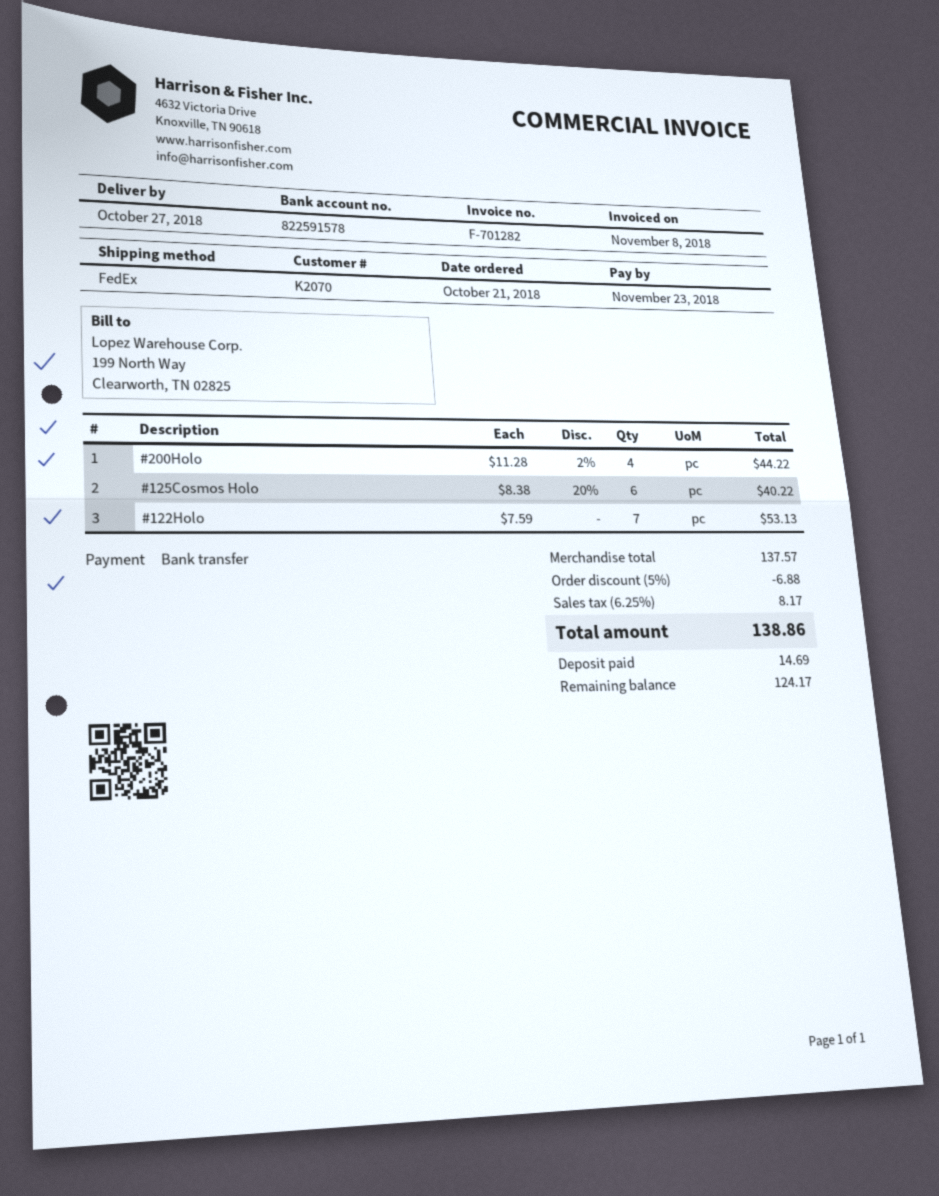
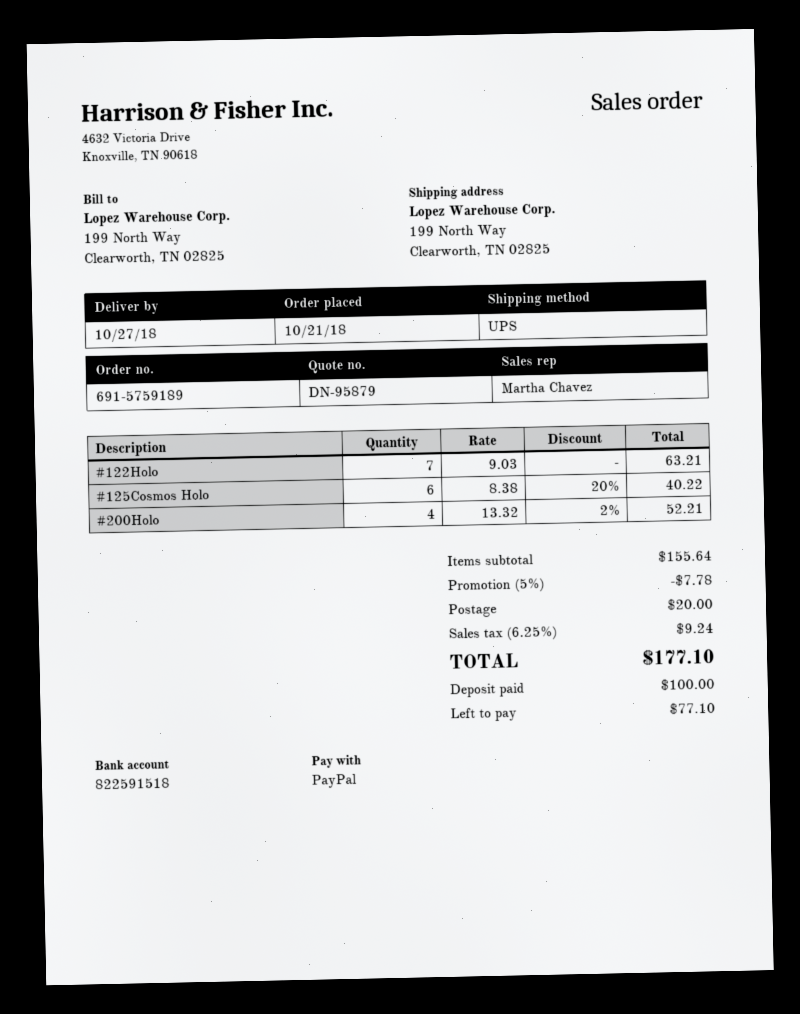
payment method: bank transfer -> PayPal
bank account: 822591578 -> 822591518
shipping method: FedEx -> UPS
#200Holo: 4 x 11.28 - 2% = 44.22 -> 4 x 13.32 - 2% = 52.21
#122Holo: 7 x 7.59 = 53.13 -> 7 x 9.03 = 63.21
subtotal: 137.57 -> 155.64
discount: 5% = 6.88 -> 5% = 7.78
shipping: none -> 20.00
tax: 6.25% = 8.17 -> 6.25% = 9.24
total: 138.86 -> 177.10
deposit: 14.69 -> 100.00
balance: 124.17 -> 77.10

